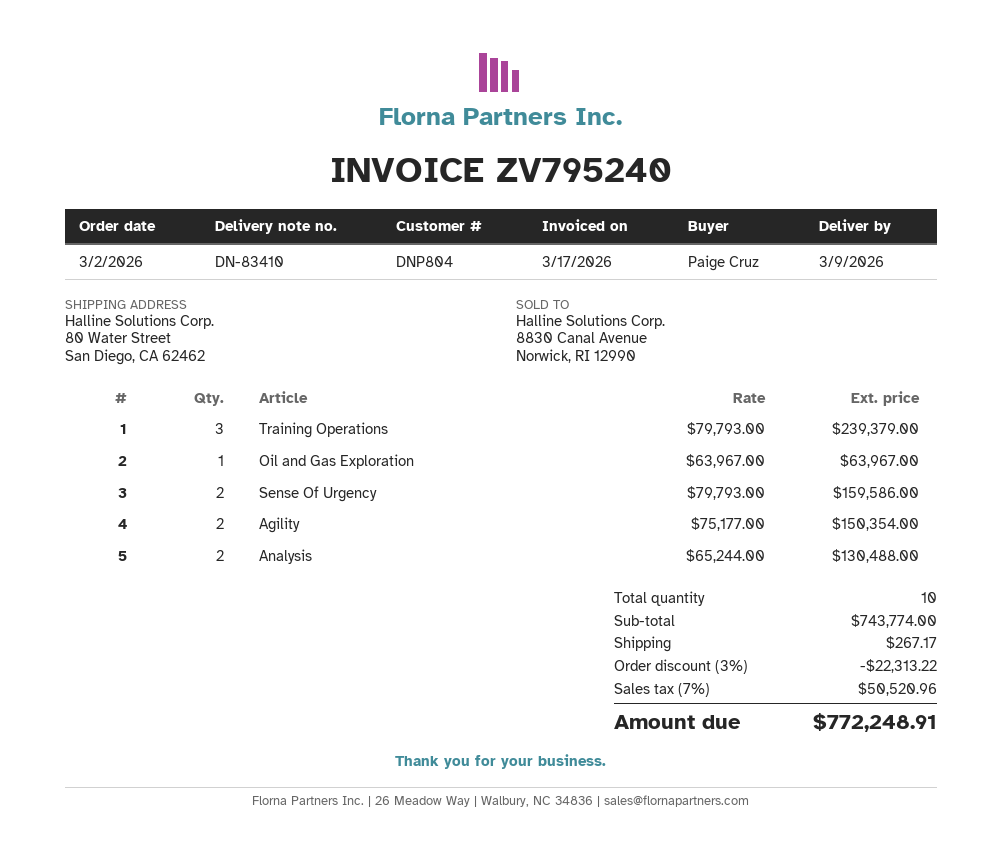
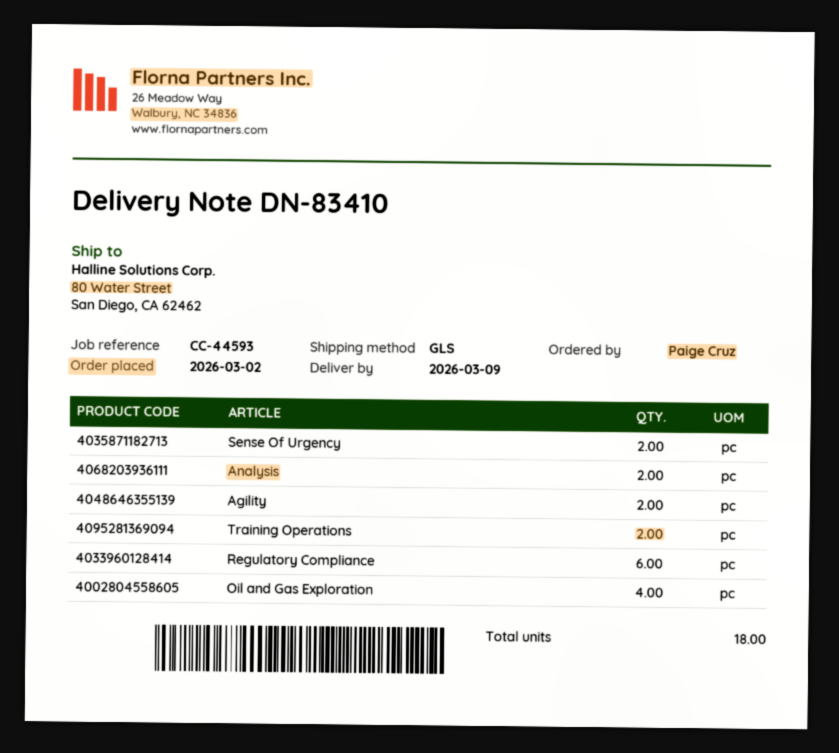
Training Operations: 3 -> 2
Oil and Gas Exploration: 1 -> 4
Regulatory Compliance: none -> 6
total quantity: 10 -> 18

